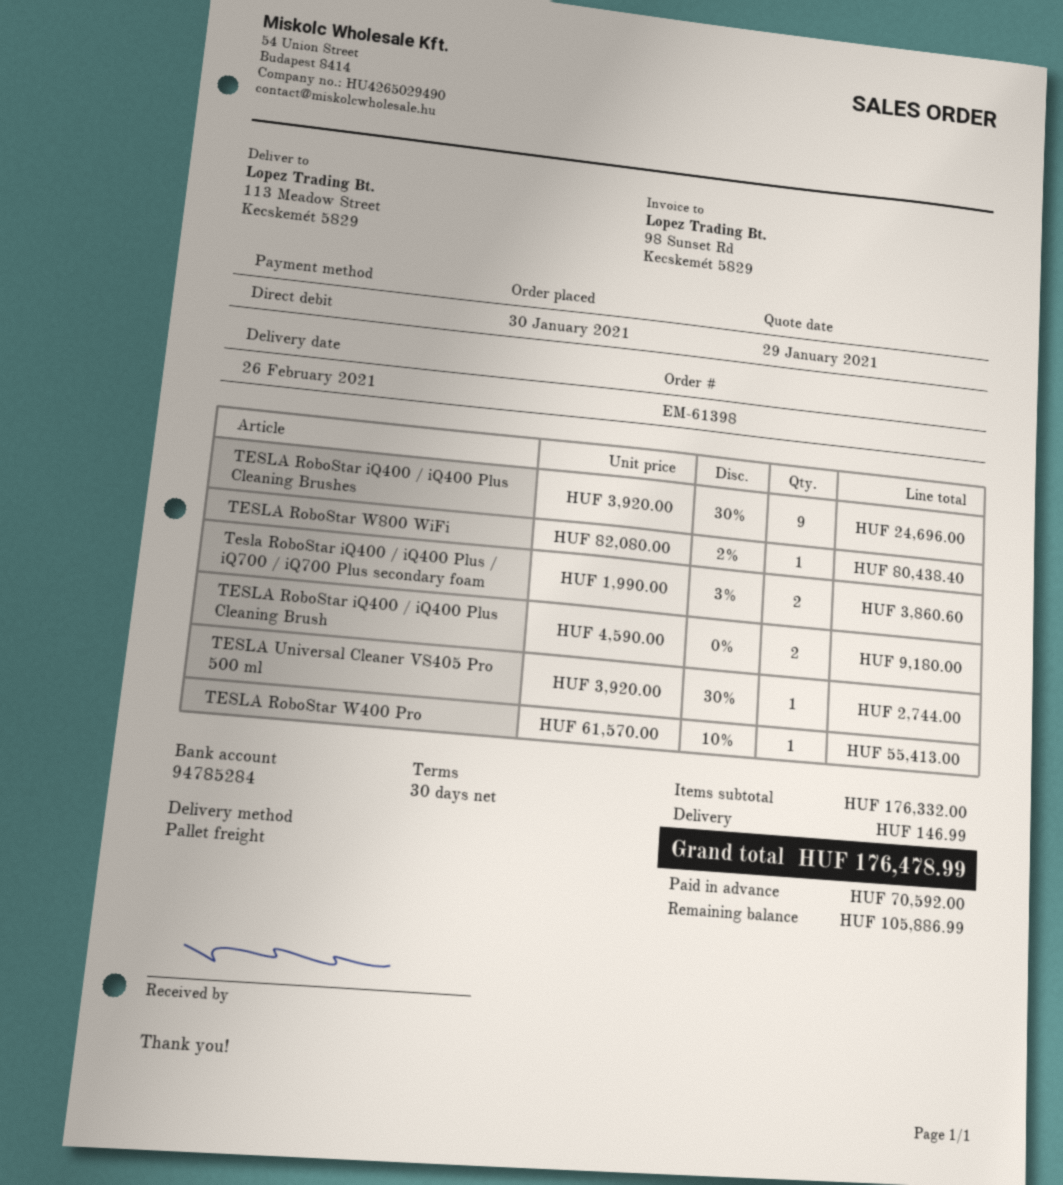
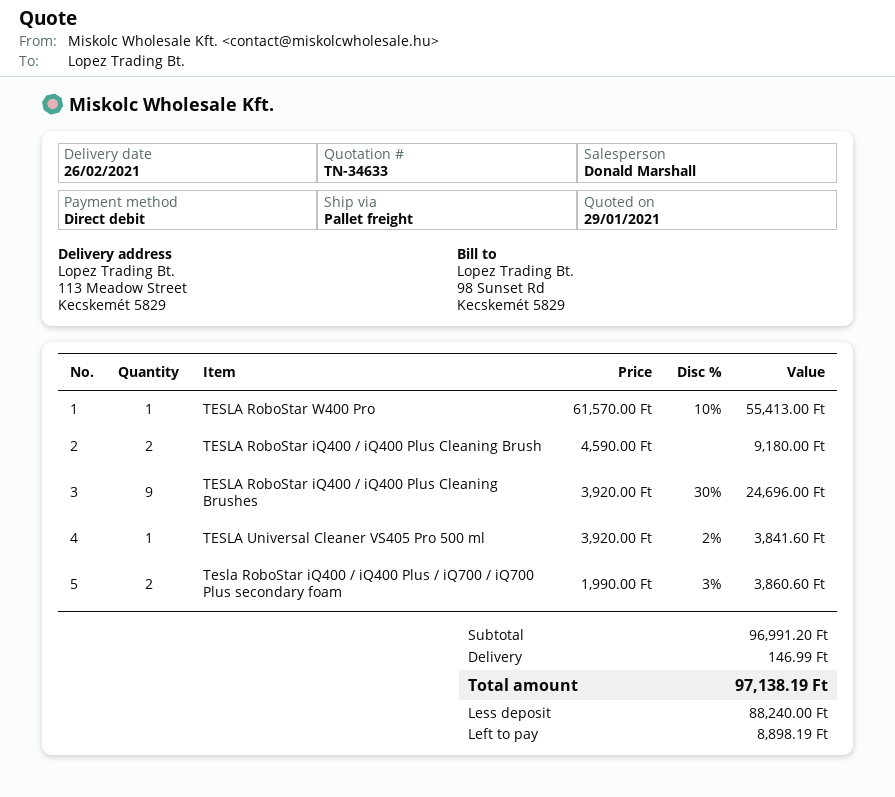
TESLA RoboStar W800 WiFi: 1 x 82080.00 - 2% = 80438.40 -> none
TESLA Universal Cleaner VS405 Pro 500 ml: 1 x 3920.00 - 30% = 2744.00 -> 1 x 3920.00 - 2% = 3841.60
subtotal: 176332.00 -> 96991.20
total: 176478.99 -> 97138.19
deposit: 70592.00 -> 88240.00
balance: 105886.99 -> 8898.19

